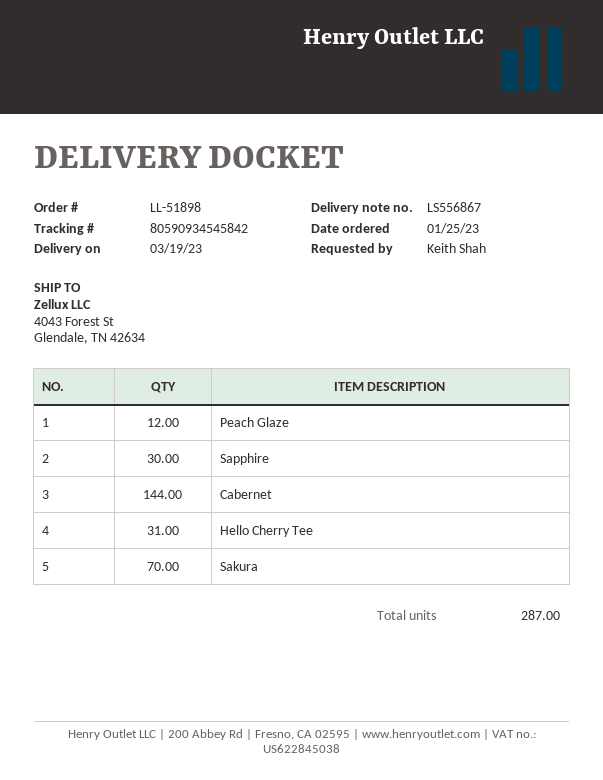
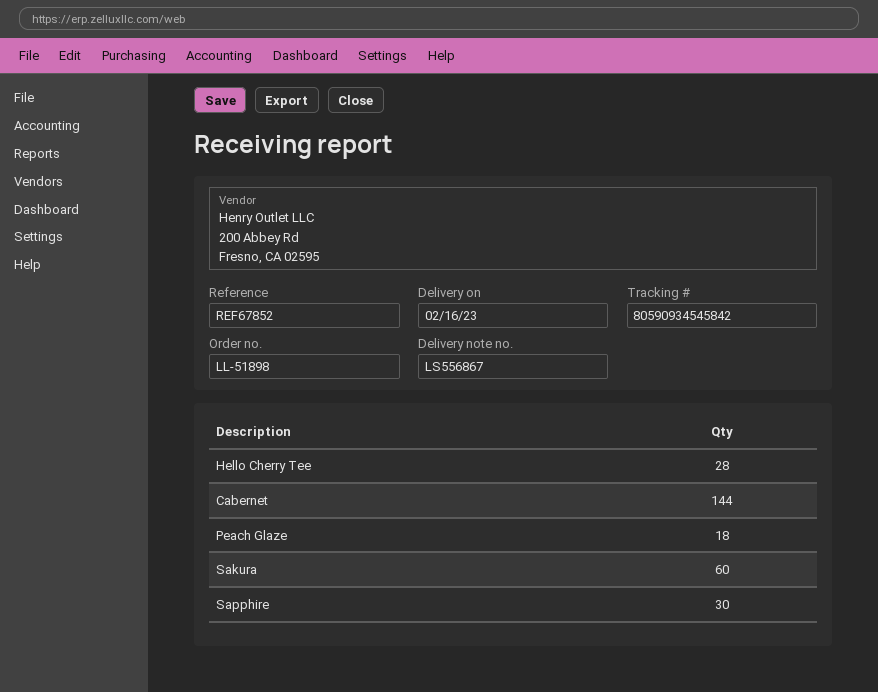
delivery date: 2023-03-19 -> 2023-02-16
Peach Glaze: 12 -> 18
Hello Cherry Tee: 31 -> 28
Sakura: 70 -> 60

